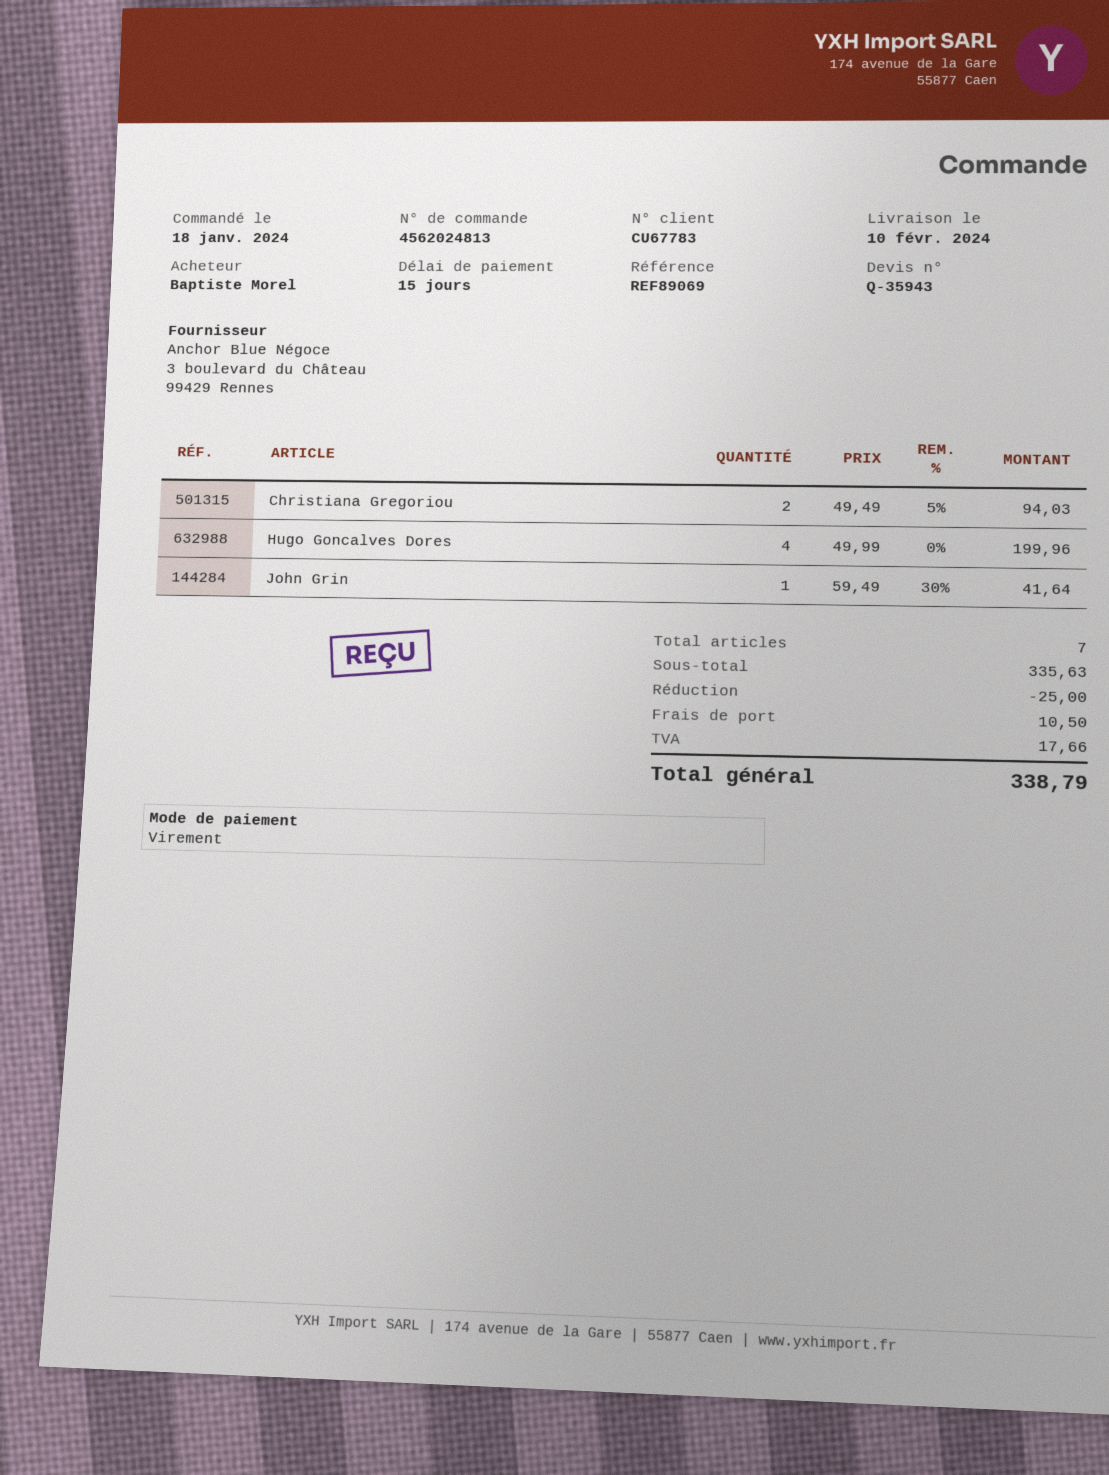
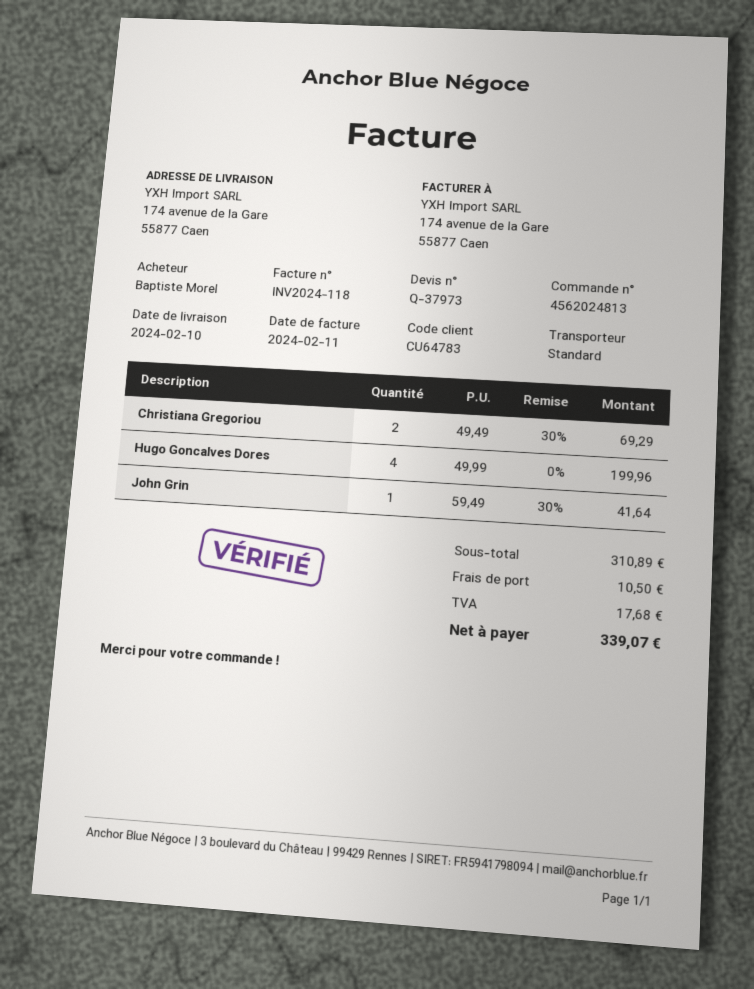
quote number: Q-35943 -> Q-37973
customer number: CU67783 -> CU64783
Christiana Gregoriou: 2 x 49.49 - 5% = 94.03 -> 2 x 49.49 - 30% = 69.29
subtotal: 335.63 -> 310.89
discount: 25.00 -> none
tax: 17.66 -> 17.68
total: 338.79 -> 339.07

